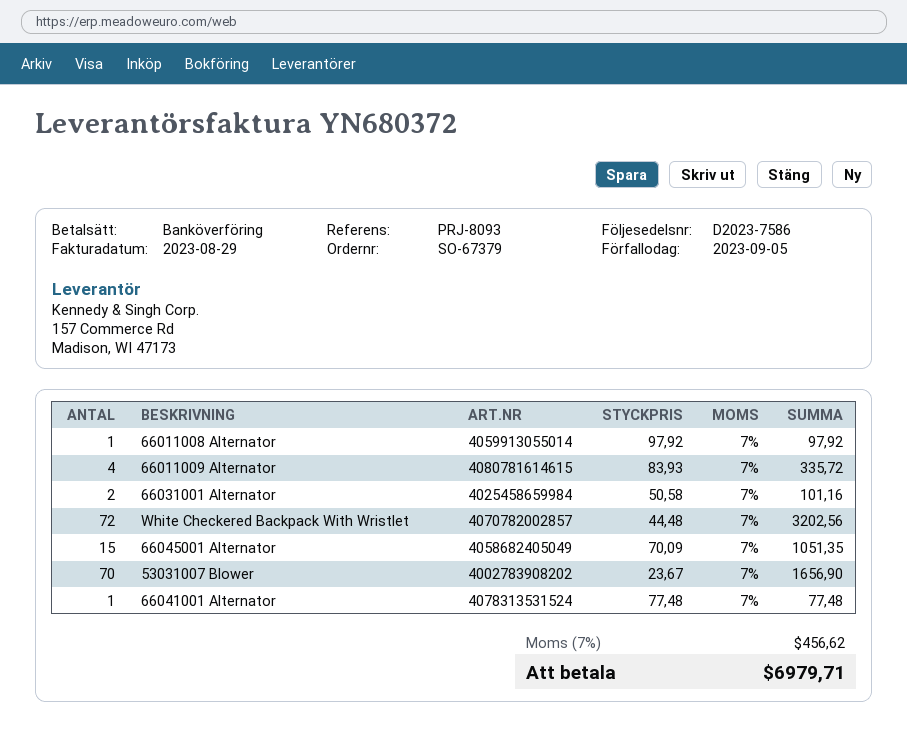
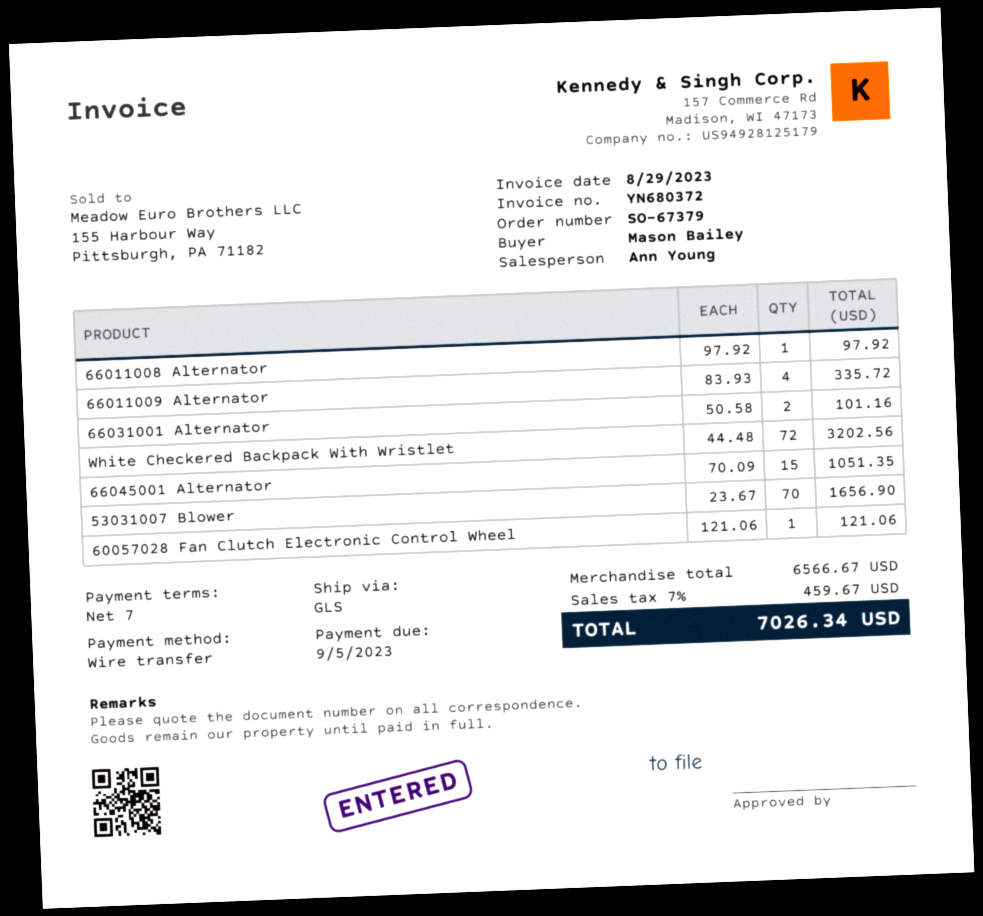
66041001 Alternator: 1 x 77.48 = 77.48 -> none
60057028 Fan Clutch Electronic Control Wheel: none -> 1 x 121.06 = 121.06
tax: 7% = 456.62 -> 7% = 459.67
total: 6979.71 -> 7026.34

